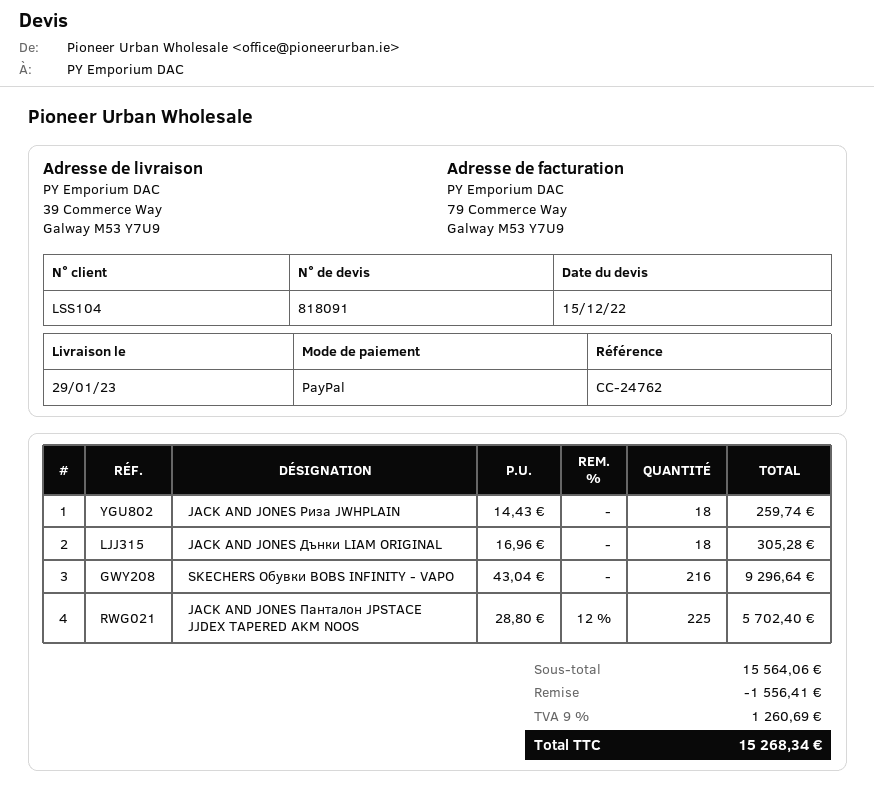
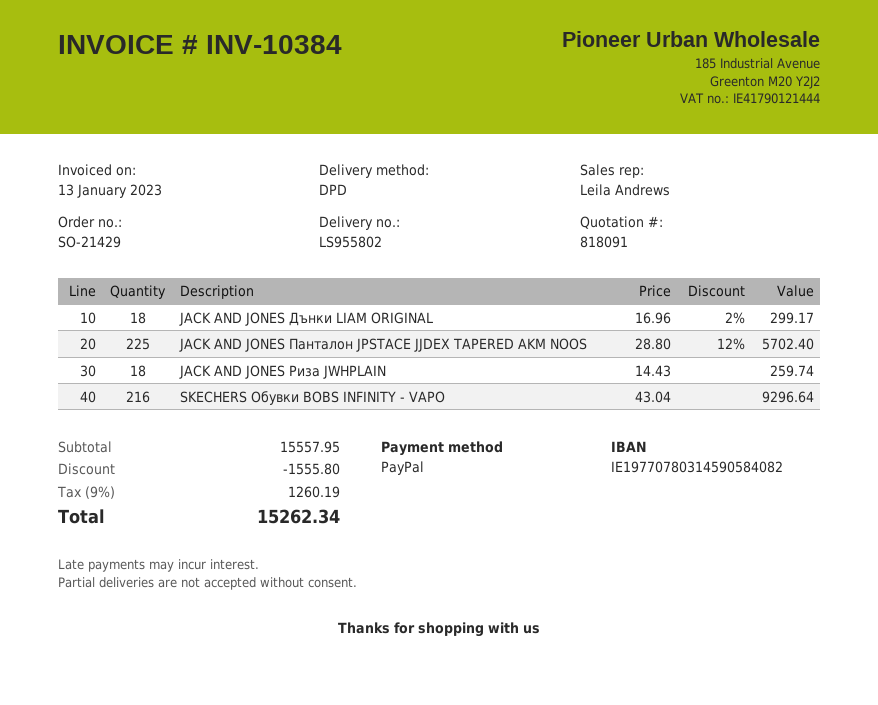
JACK AND JONES Дънки LIAM ORIGINAL: 18 x 16.96 = 305.28 -> 18 x 16.96 - 2% = 299.17
subtotal: 15564.06 -> 15557.95
discount: 1556.41 -> 1555.80
tax: 9% = 1260.69 -> 9% = 1260.19
total: 15268.34 -> 15262.34

